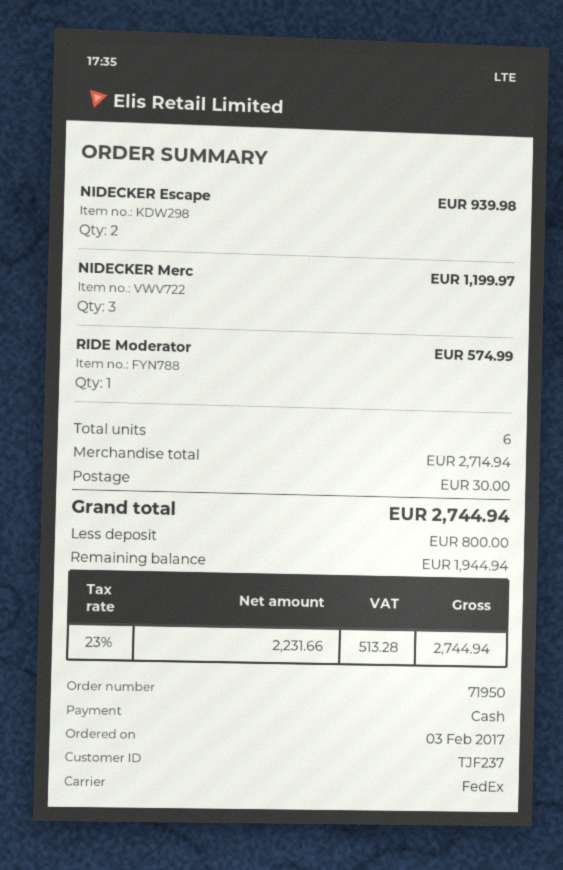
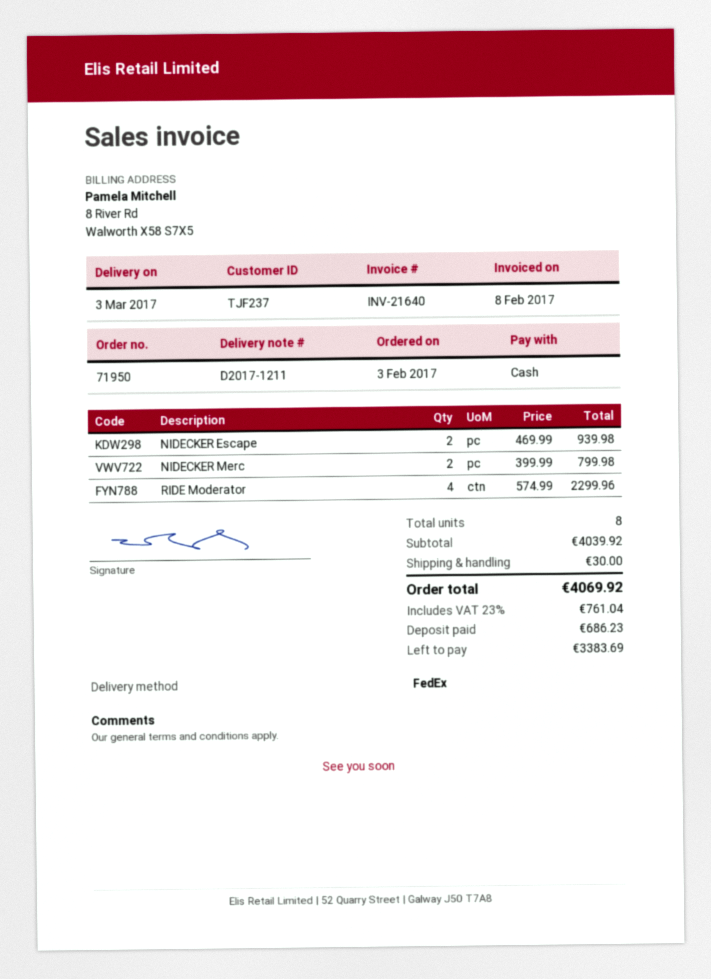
NIDECKER Merc: 3 for 1199.97 -> 2 for 799.98
RIDE Moderator: 1 for 574.99 -> 4 for 2299.96
total quantity: 6 -> 8
subtotal: 2714.94 -> 4039.92
tax: 23% = 513.28 -> 23% = 761.04
total: 2744.94 -> 4069.92
deposit: 800.00 -> 686.23
balance: 1944.94 -> 3383.69

